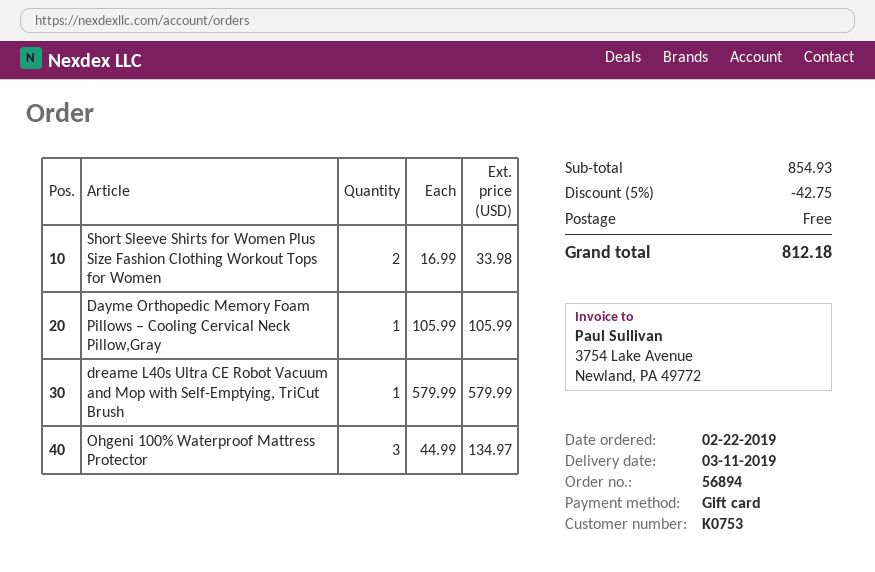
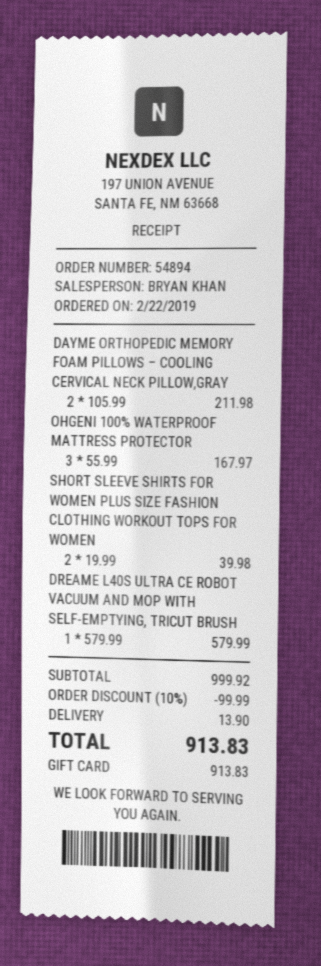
order number: 56894 -> 54894
Short Sleeve Shirts for Women Plus Size Fashion Clothing Workout Tops for Women: 2 x 16.99 = 33.98 -> 2 x 19.99 = 39.98
Dayme Orthopedic Memory Foam Pillows – Cooling Cervical Neck Pillow,Gray: 1 x 105.99 = 105.99 -> 2 x 105.99 = 211.98
Ohgeni 100% Waterproof Mattress Protector: 3 x 44.99 = 134.97 -> 3 x 55.99 = 167.97
subtotal: 854.93 -> 999.92
discount: 5% = 42.75 -> 10% = 99.99
shipping: 0.00 -> 13.90
total: 812.18 -> 913.83

